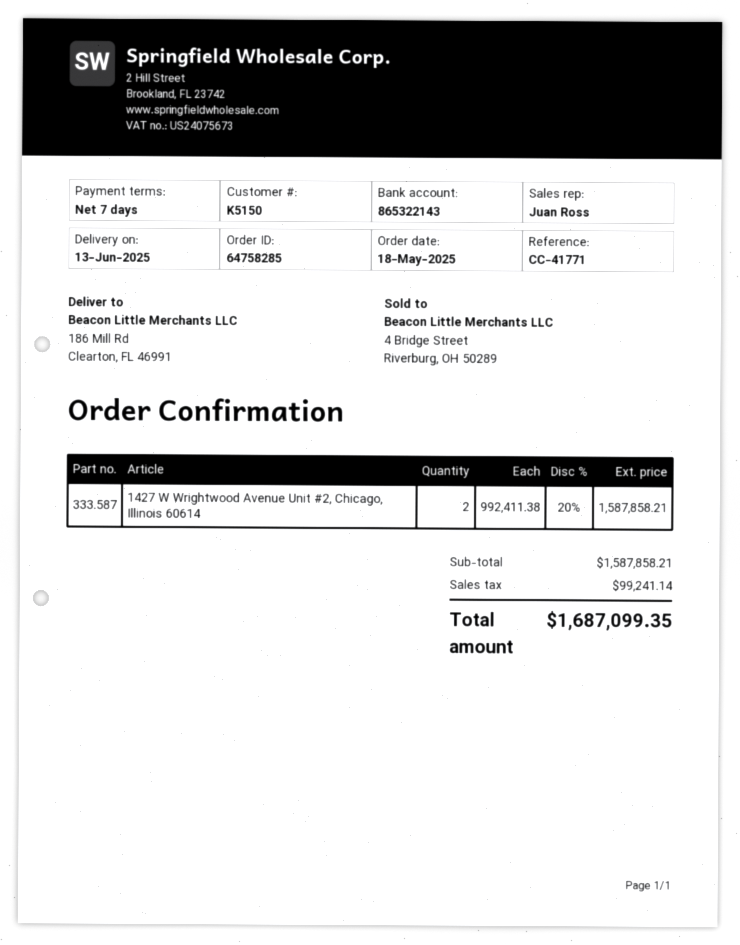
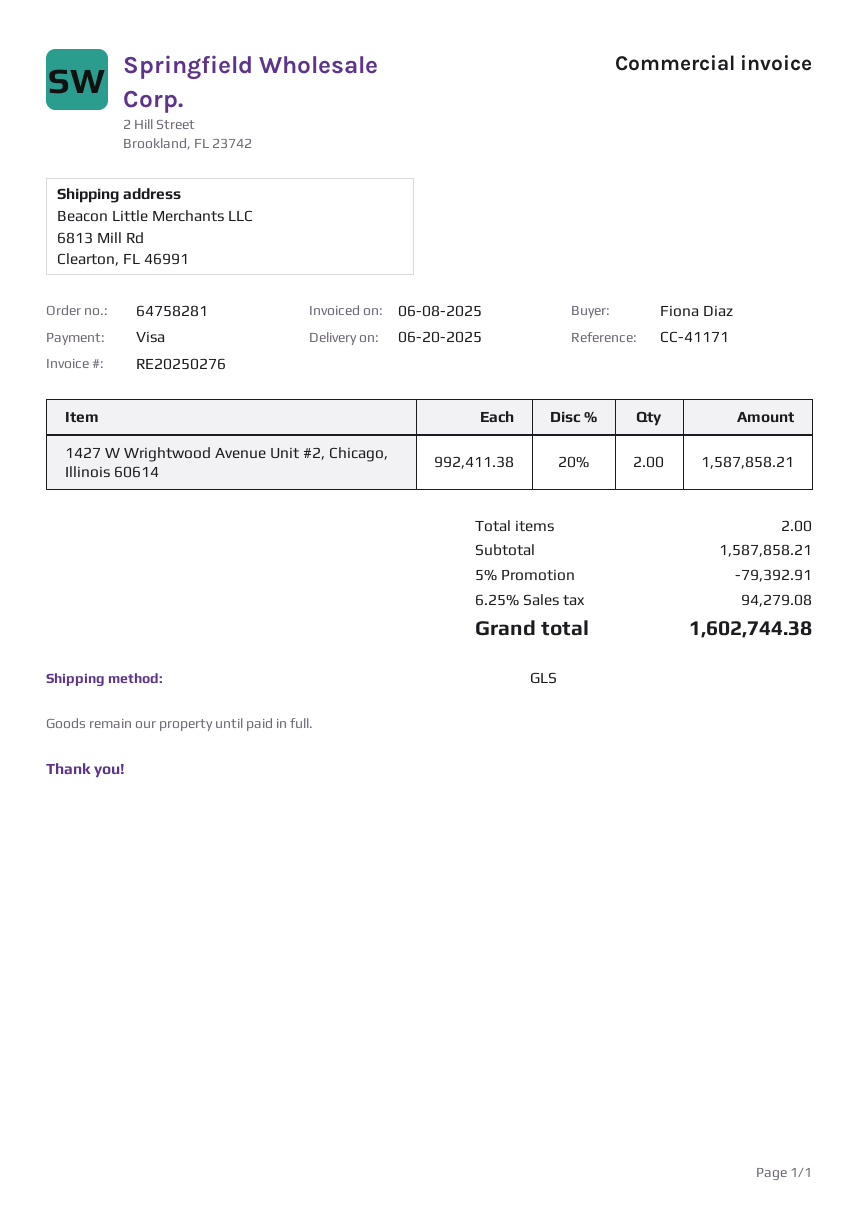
order number: 64758285 -> 64758281
delivery date: 2025-06-13 -> 2025-06-20
reference: CC-41771 -> CC-41171
ship to: 186 Mill Rd, Clearton, FL 46991 -> 6813 Mill Rd, Clearton, FL 46991
discount: none -> 5% = 79392.91
tax: 99241.14 -> 94279.08
total: 1687099.35 -> 1602744.38

